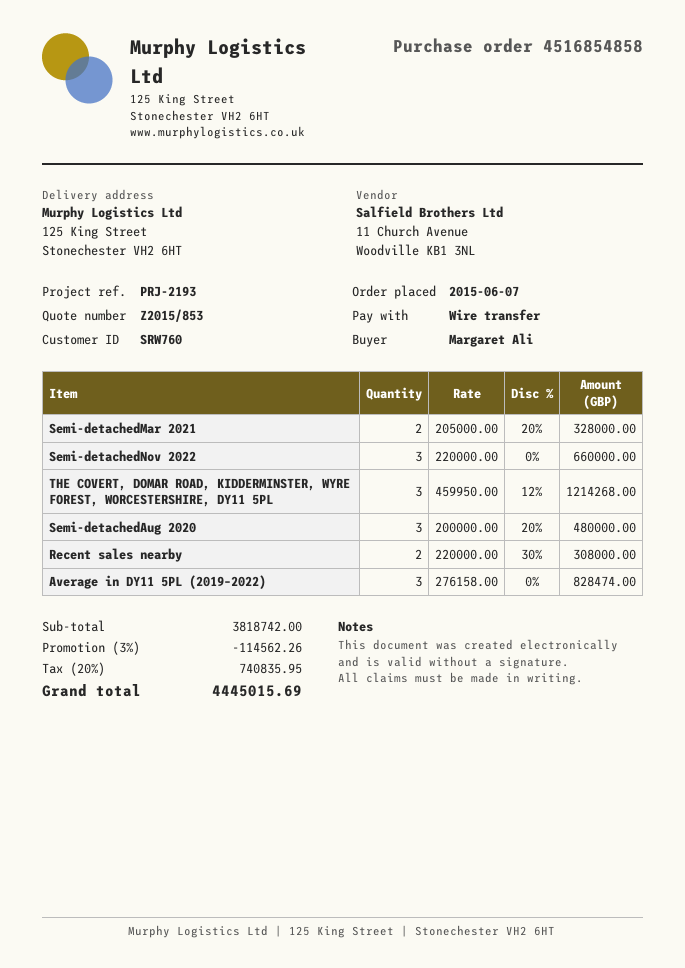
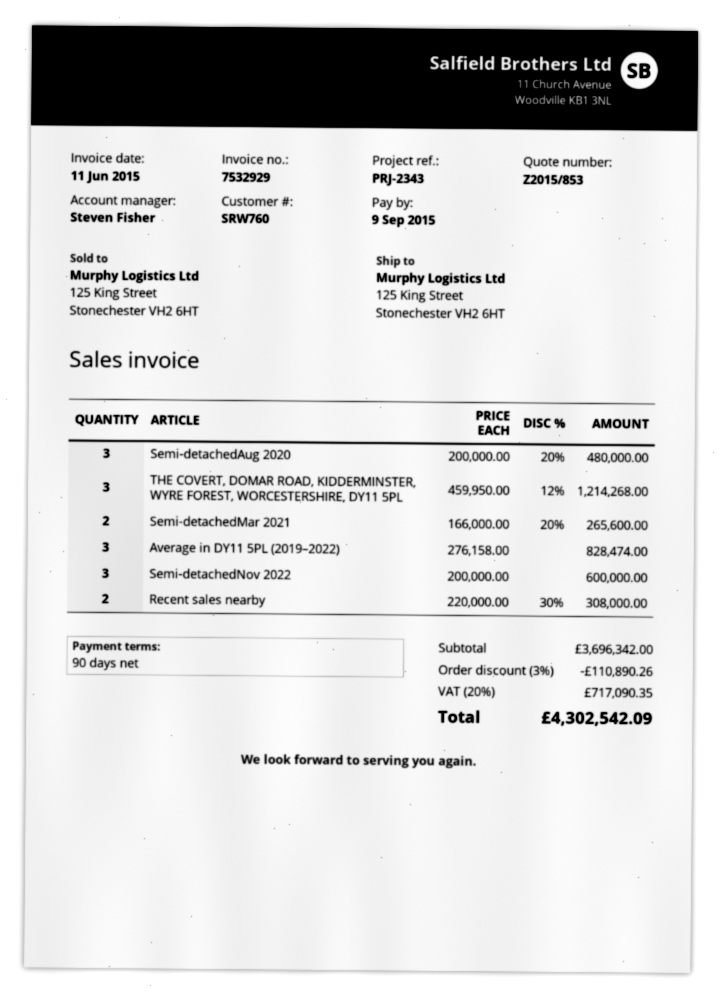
reference: PRJ-2193 -> PRJ-2343
Semi-detachedMar 2021: 2 x 205000.00 - 20% = 328000.00 -> 2 x 166000.00 - 20% = 265600.00
Semi-detachedNov 2022: 3 x 220000.00 = 660000.00 -> 3 x 200000.00 = 600000.00
subtotal: 3818742.00 -> 3696342.00
discount: 3% = 114562.26 -> 3% = 110890.26
tax: 20% = 740835.95 -> 20% = 717090.35
total: 4445015.69 -> 4302542.09

